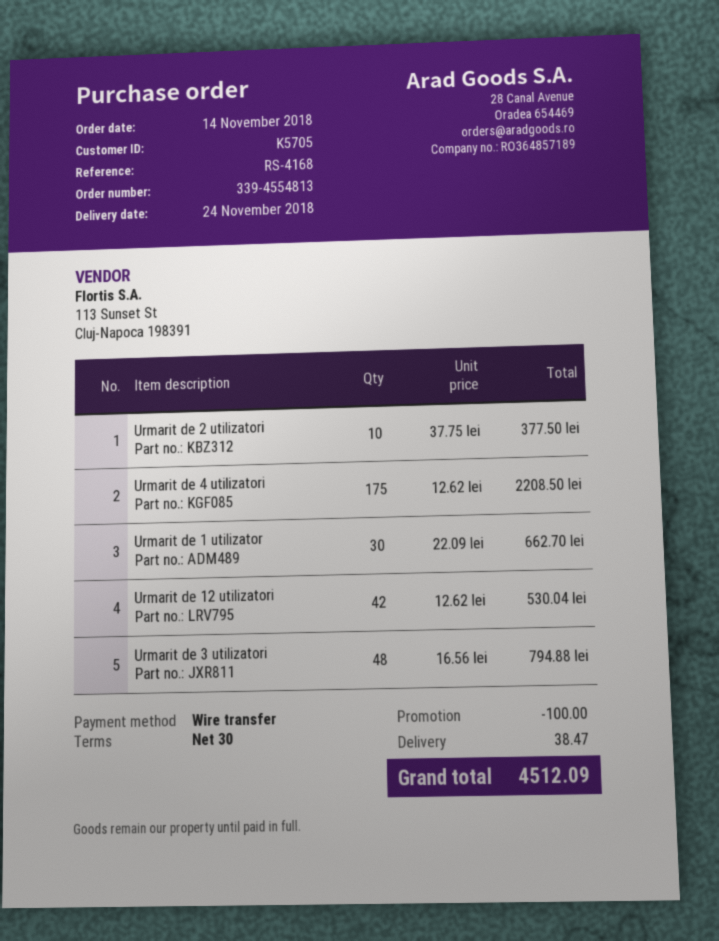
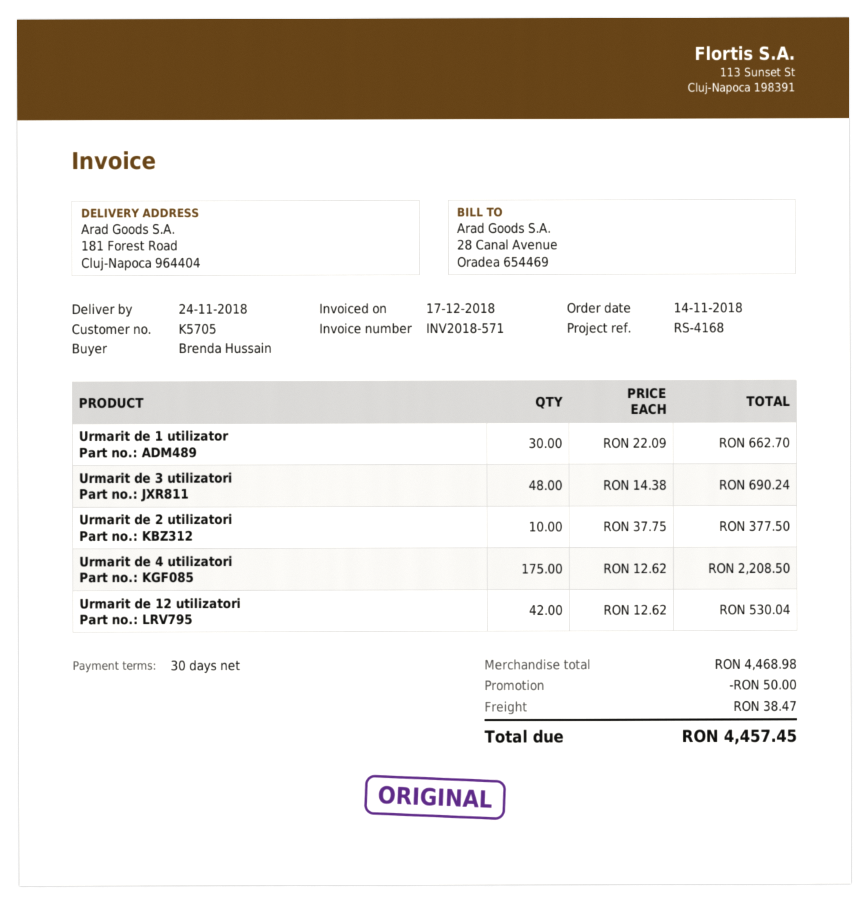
Urmarit de 3 utilizatori: 48 x 16.56 = 794.88 -> 48 x 14.38 = 690.24
discount: 100.00 -> 50.00
total: 4512.09 -> 4457.45

